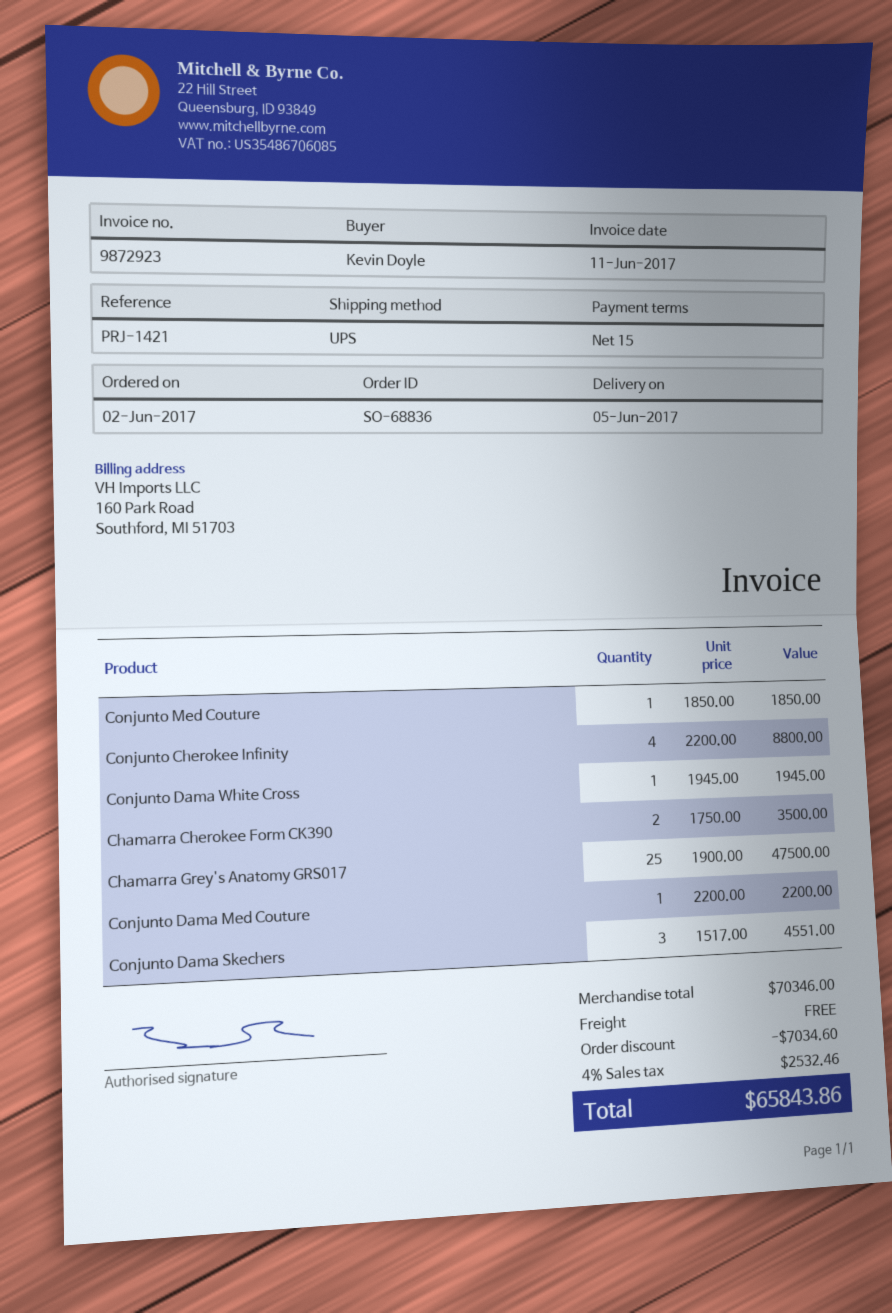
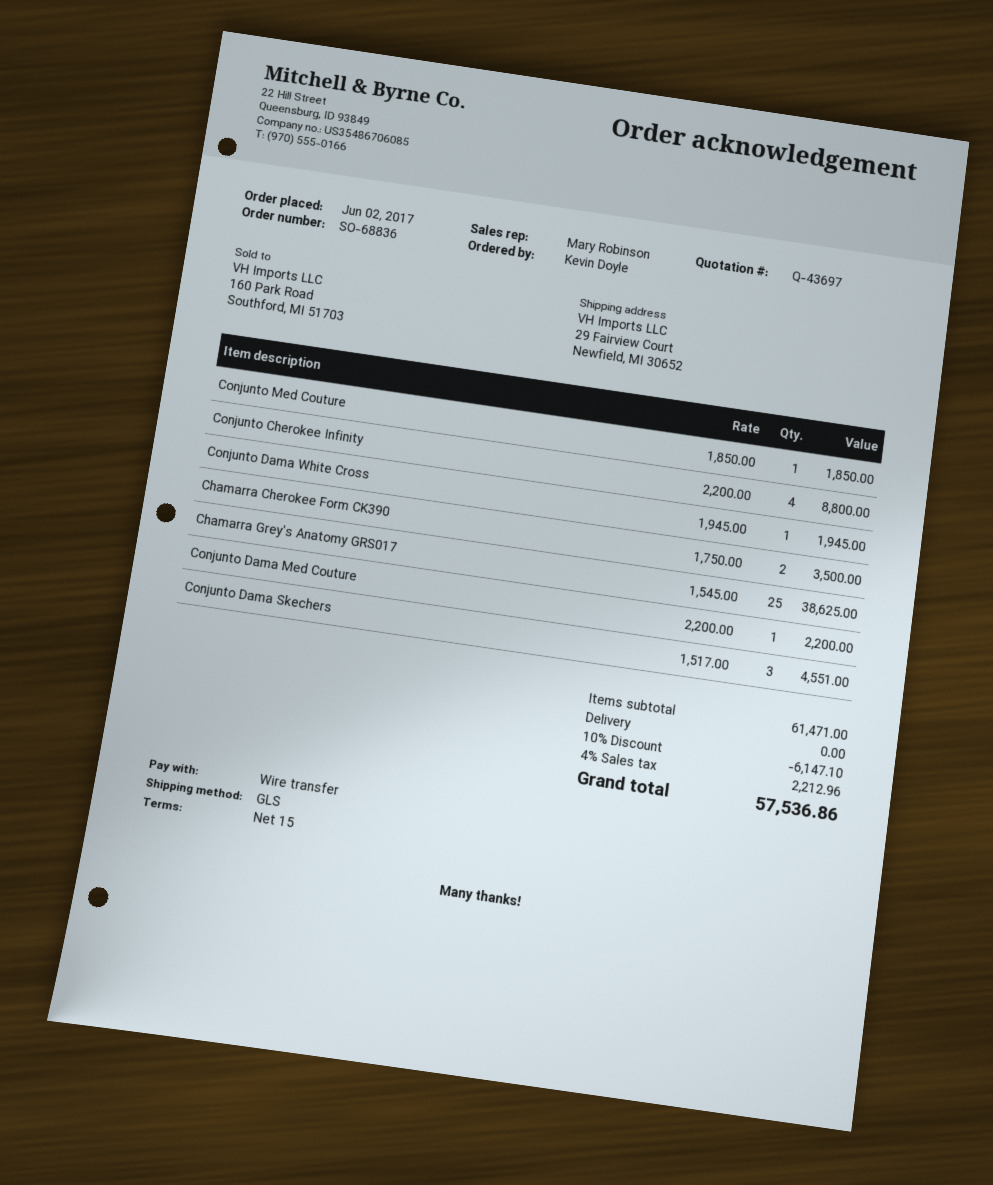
shipping method: UPS -> GLS
Chamarra Grey's Anatomy GRS017: 25 x 1900.00 = 47500.00 -> 25 x 1545.00 = 38625.00
subtotal: 70346.00 -> 61471.00
discount: 7034.60 -> 6147.10
tax: 4% = 2532.46 -> 4% = 2212.96
total: 65843.86 -> 57536.86

